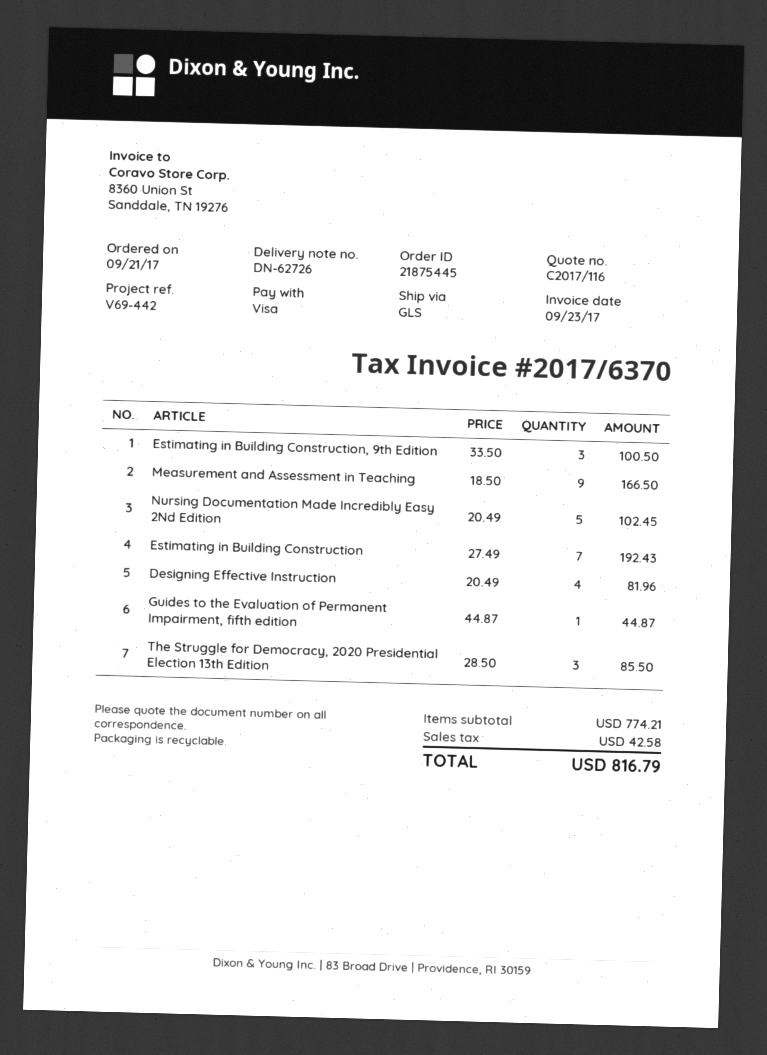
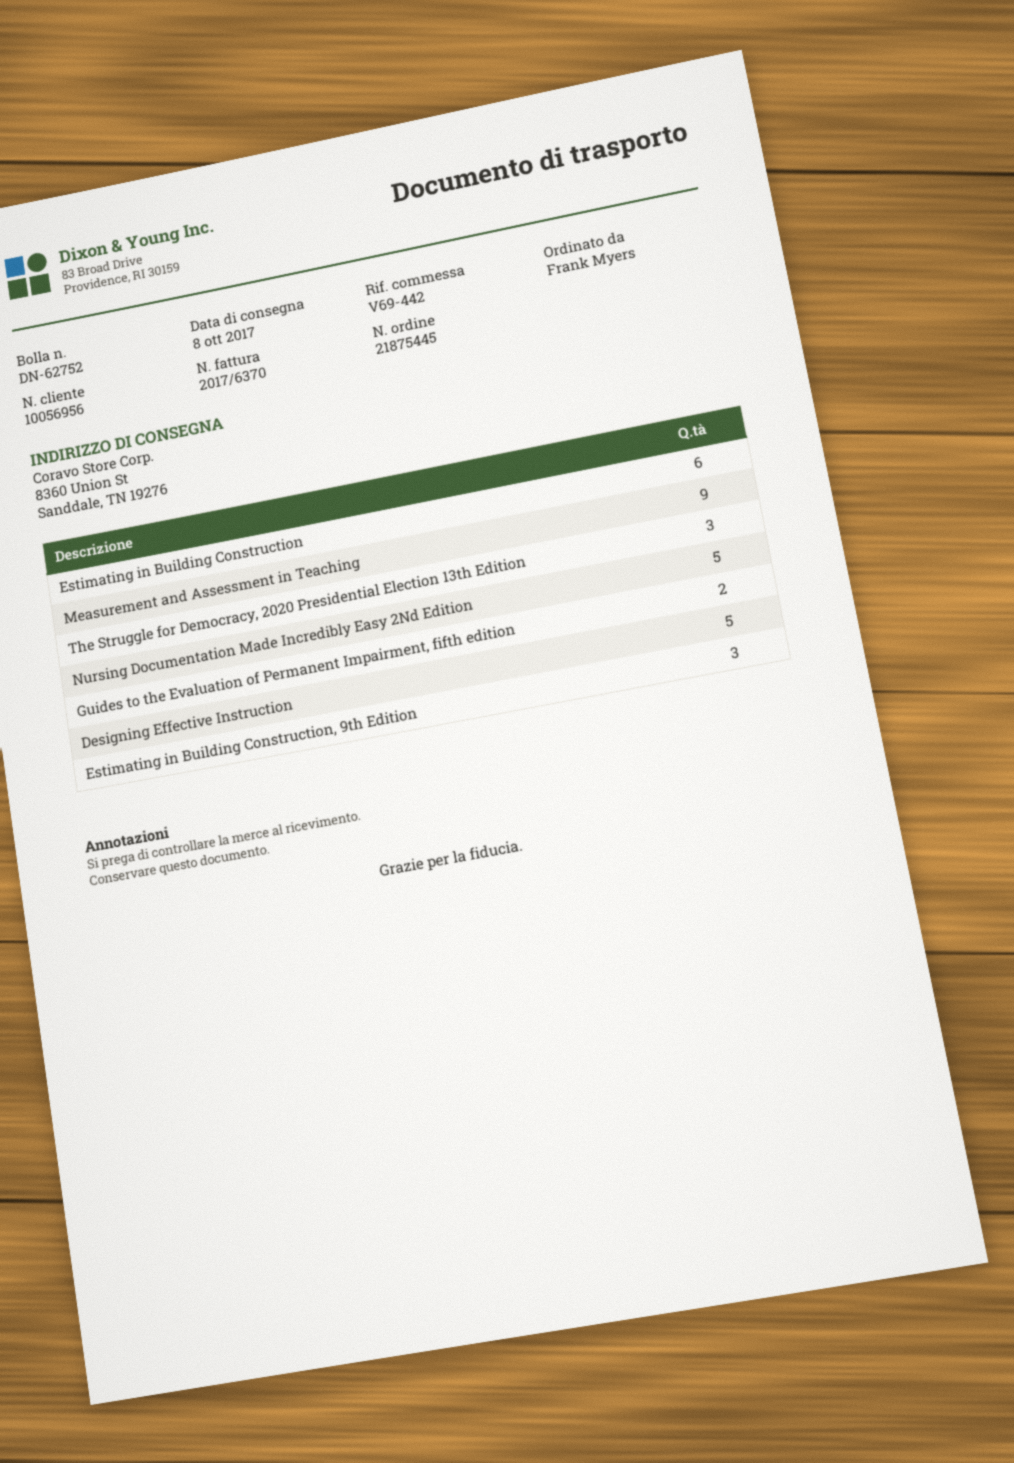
delivery note number: DN-62726 -> DN-62752
Estimating in Building Construction: 7 -> 6
Designing Effective Instruction: 4 -> 5
Guides to the Evaluation of Permanent Impairment, fifth edition: 1 -> 2

